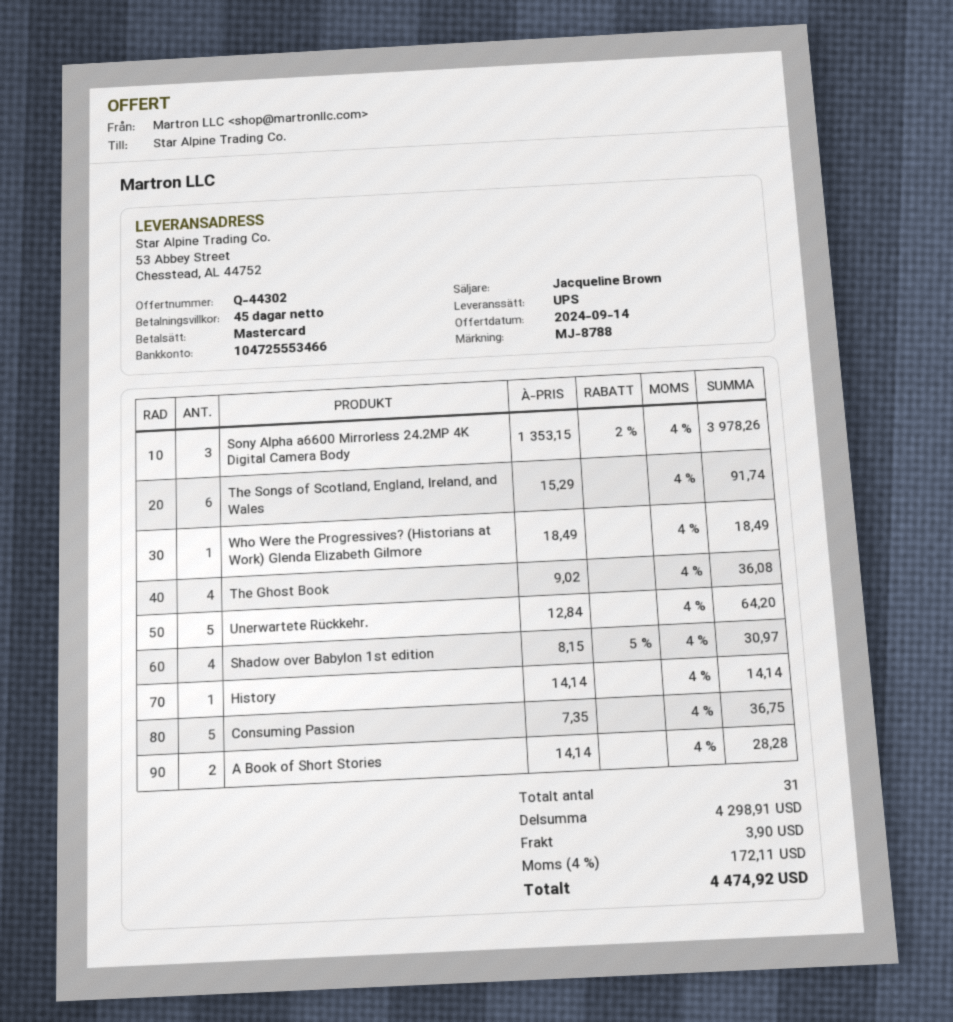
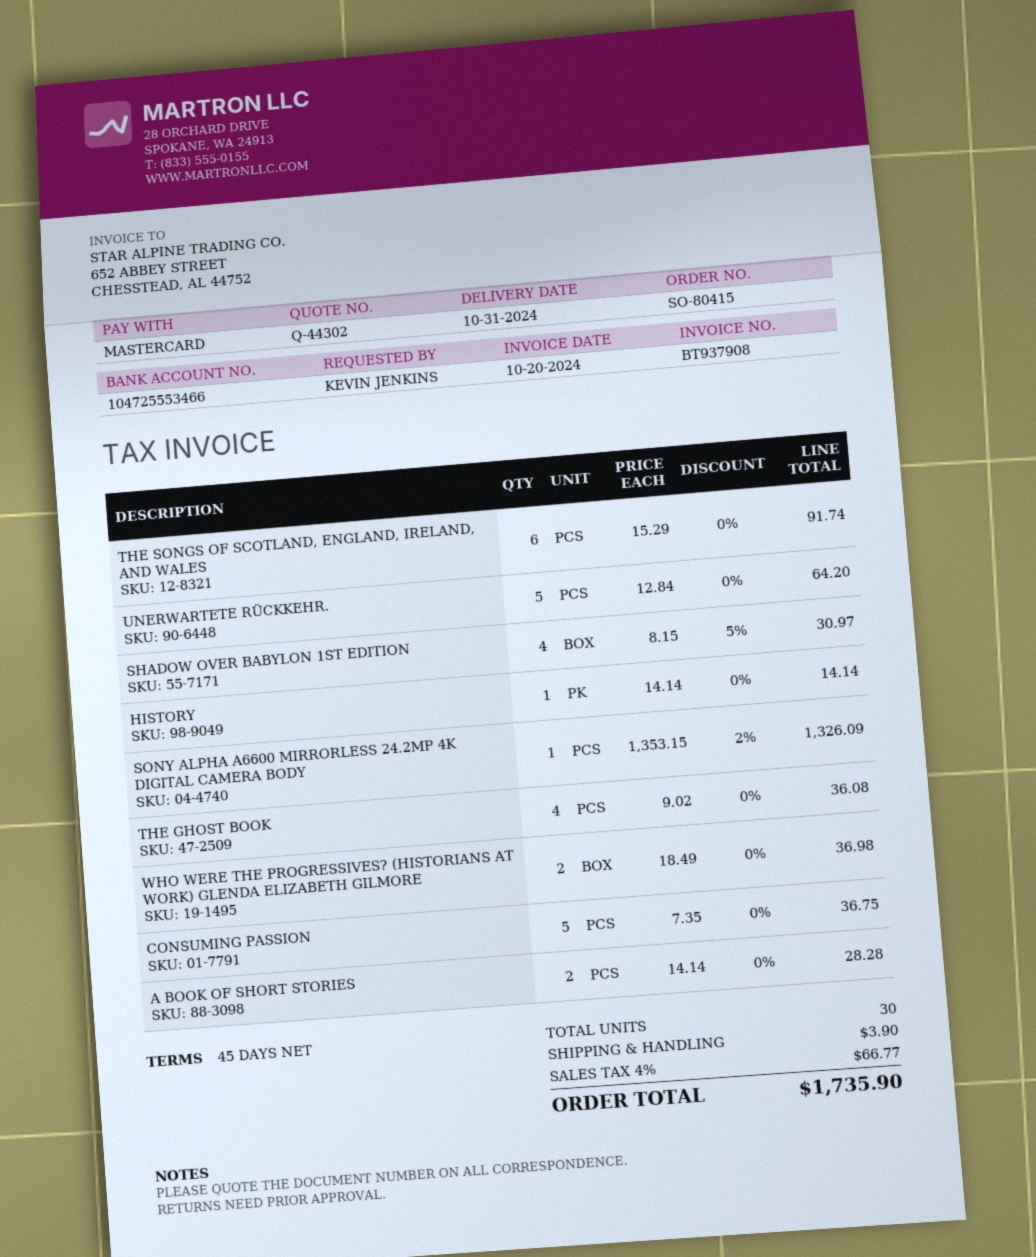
Sony Alpha a6600 Mirrorless 24.2MP 4K Digital Camera Body: 3 x 1353.15 - 2% = 3978.26 -> 1 x 1353.15 - 2% = 1326.09
Who Were the Progressives? (Historians at Work) Glenda Elizabeth Gilmore: 1 x 18.49 = 18.49 -> 2 x 18.49 = 36.98
total quantity: 31 -> 30
tax: 4% = 172.11 -> 4% = 66.77
total: 4474.92 -> 1735.90

